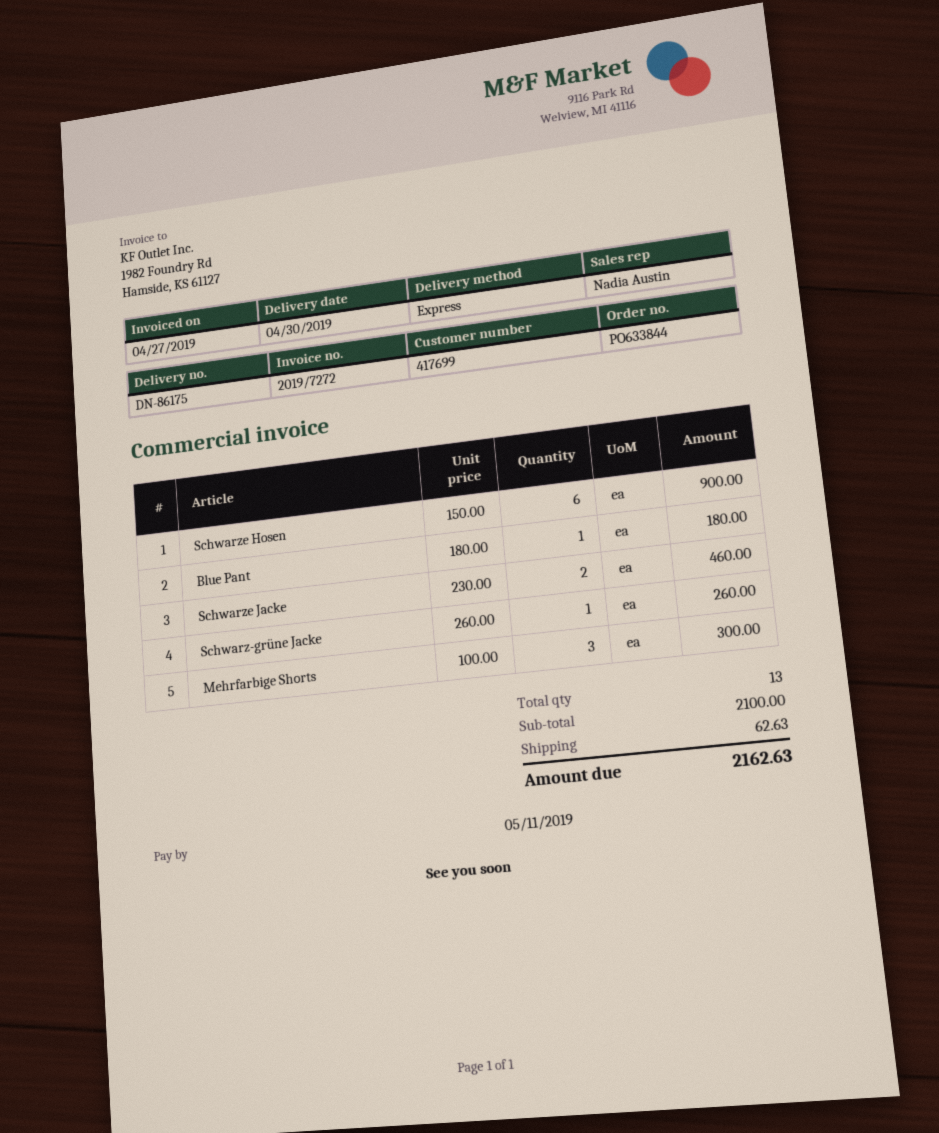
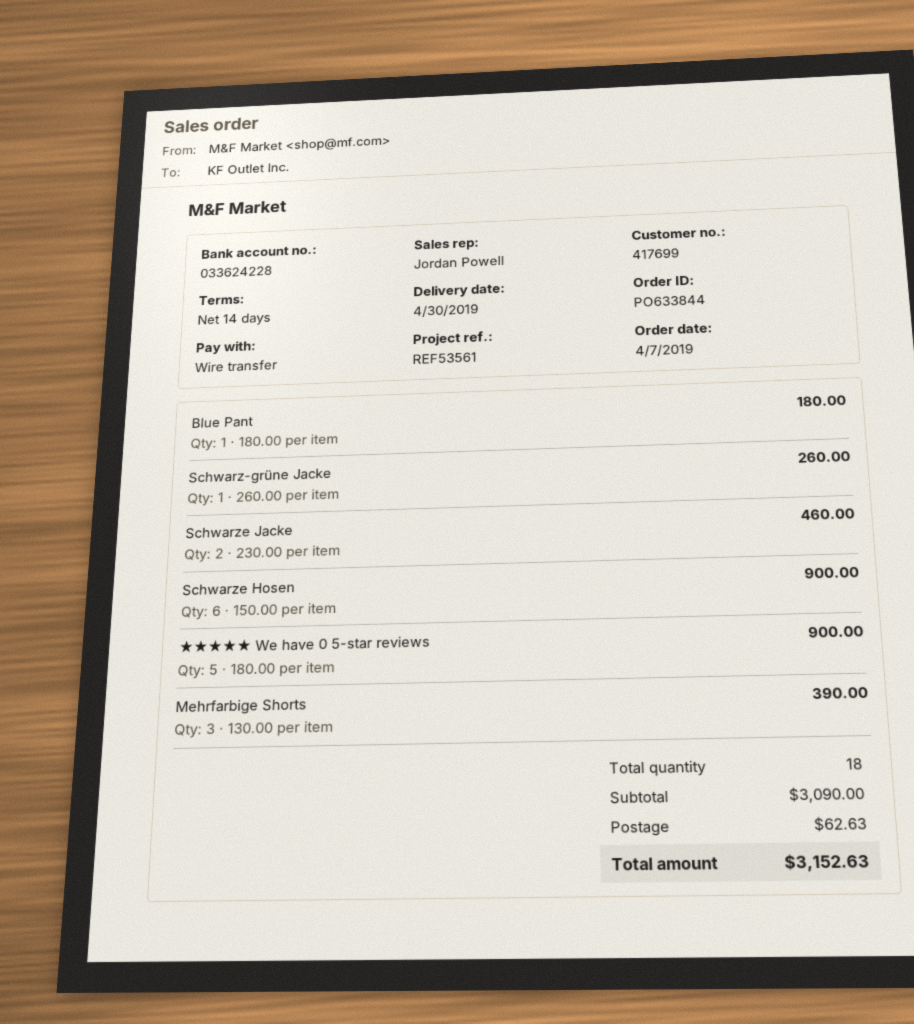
sales rep: Nadia Austin -> Jordan Powell
Mehrfarbige Shorts: 3 x 100.00 = 300.00 -> 3 x 130.00 = 390.00
★★★★★ We have 0 5-star reviews: none -> 5 x 180.00 = 900.00
total quantity: 13 -> 18
subtotal: 2100.00 -> 3090.00
total: 2162.63 -> 3152.63

